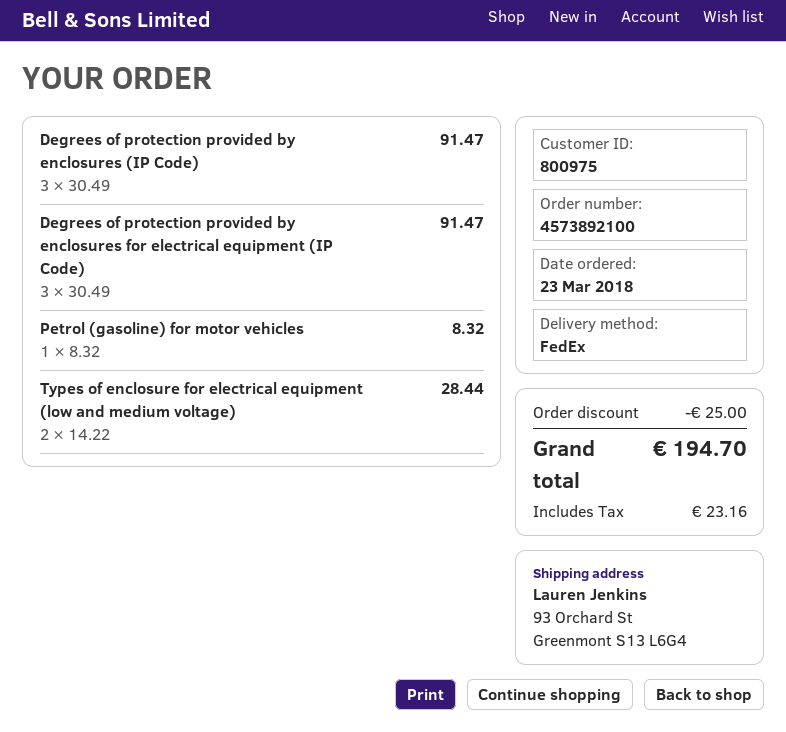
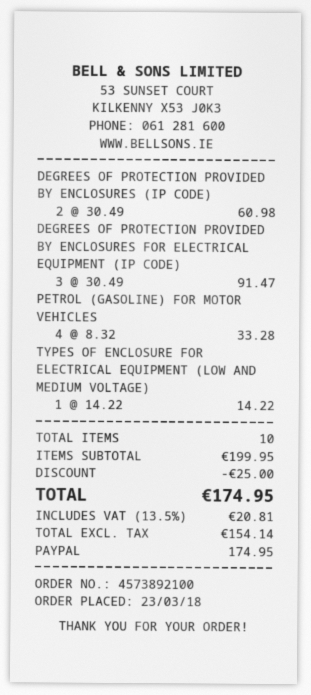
Degrees of protection provided by enclosures (IP Code): 3 x 30.49 = 91.47 -> 2 x 30.49 = 60.98
Petrol (gasoline) for motor vehicles: 1 x 8.32 = 8.32 -> 4 x 8.32 = 33.28
Types of enclosure for electrical equipment (low and medium voltage): 2 x 14.22 = 28.44 -> 1 x 14.22 = 14.22
tax: 23.16 -> 20.81
total: 194.70 -> 174.95

